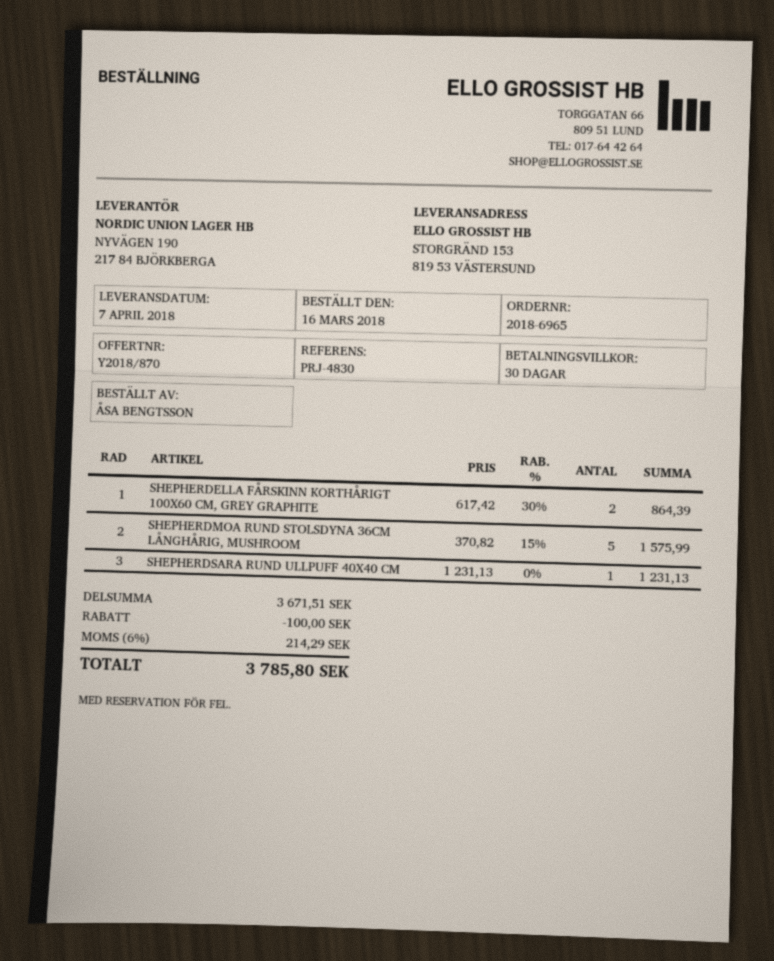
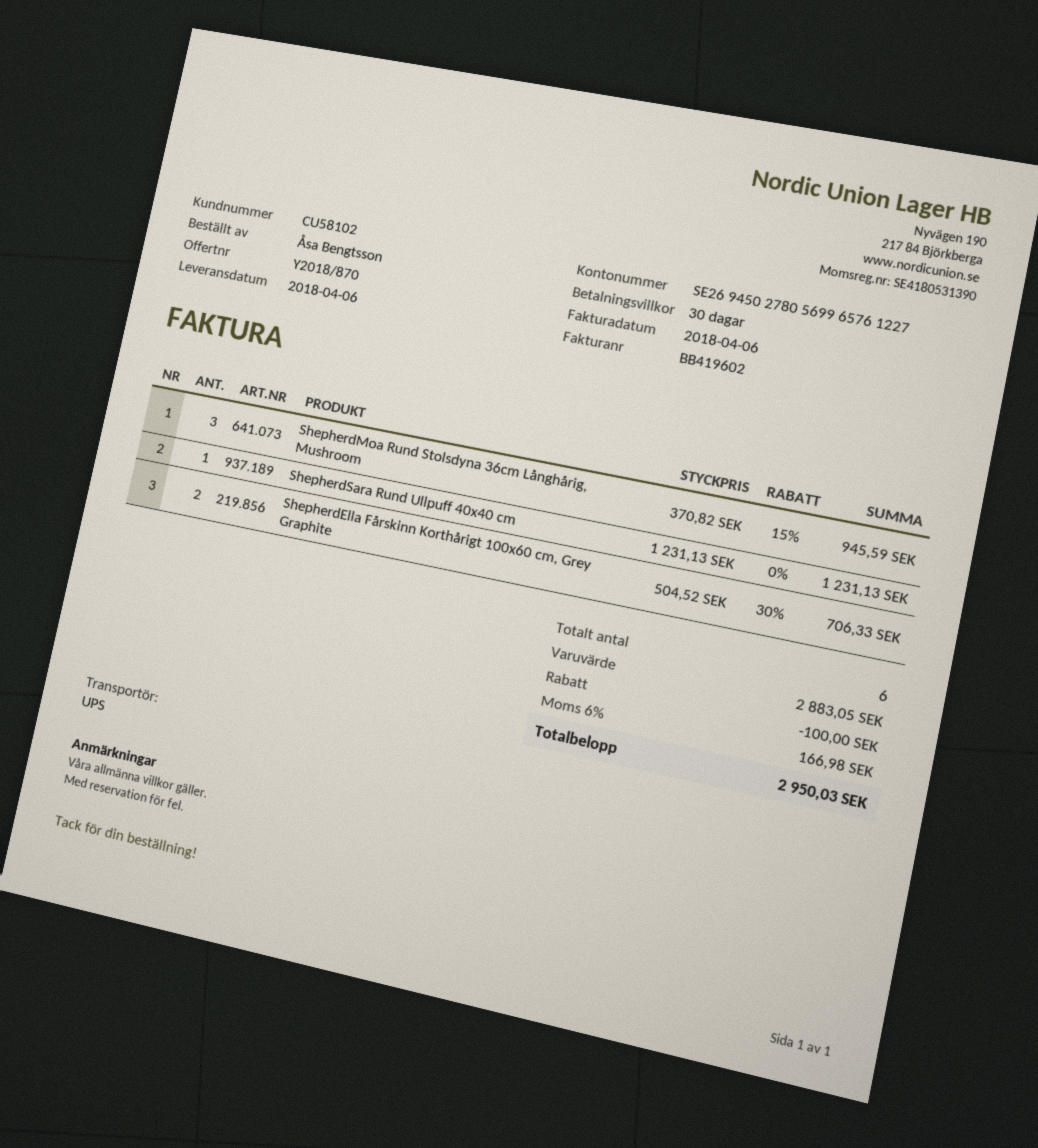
delivery date: 2018-04-07 -> 2018-04-06
SHEPHERDELLA FÅRSKINN KORTHÅRIGT 100X60 CM, GREY GRAPHITE: 2 x 617.42 - 30% = 864.39 -> 2 x 504.52 - 30% = 706.33
SHEPHERDMOA RUND STOLSDYNA 36CM LÅNGHÅRIG, MUSHROOM: 5 x 370.82 - 15% = 1575.99 -> 3 x 370.82 - 15% = 945.59
subtotal: 3671.51 -> 2883.05
tax: 6% = 214.29 -> 6% = 166.98
total: 3785.80 -> 2950.03

